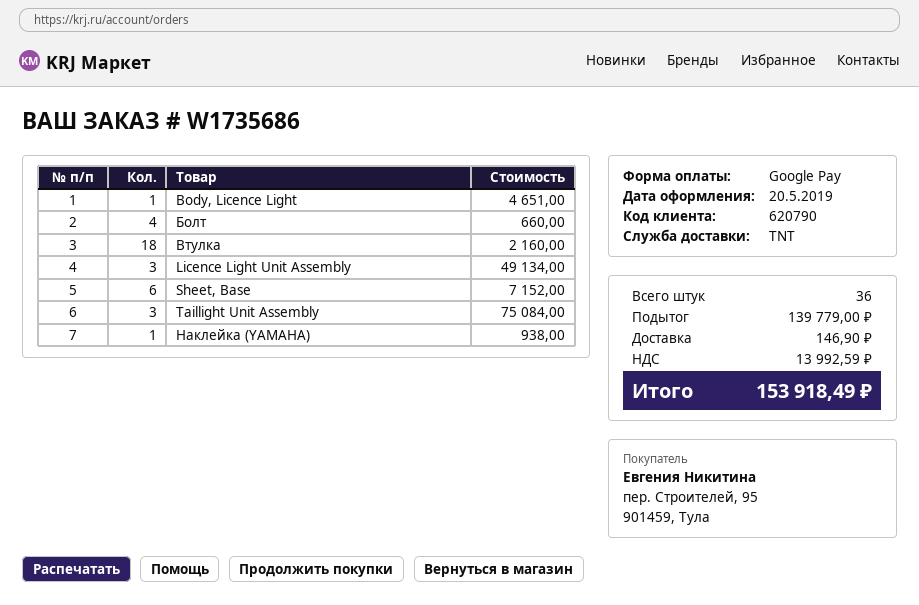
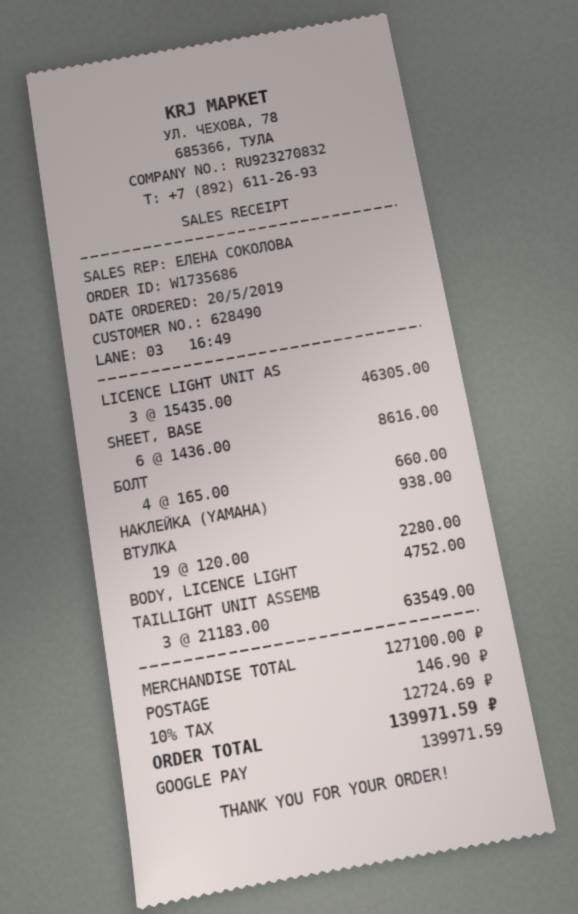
customer number: 620790 -> 628490
Body, Licence Light: 1 for 4651.00 -> 1 for 4752.00
Втулка: 18 for 2160.00 -> 19 for 2280.00
Licence Light Unit Assembly: 3 for 49134.00 -> 3 for 46305.00
Sheet, Base: 6 for 7152.00 -> 6 for 8616.00
Taillight Unit Assembly: 3 for 75084.00 -> 3 for 63549.00
subtotal: 139779.00 -> 127100.00
tax: 13992.59 -> 12724.69
total: 153918.49 -> 139971.59

